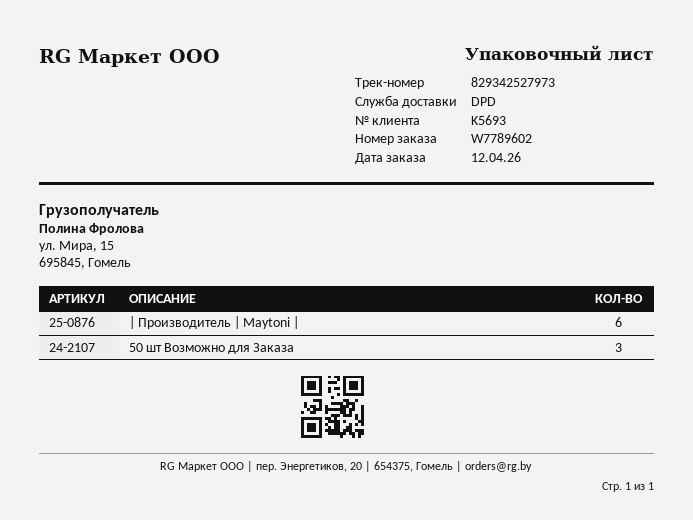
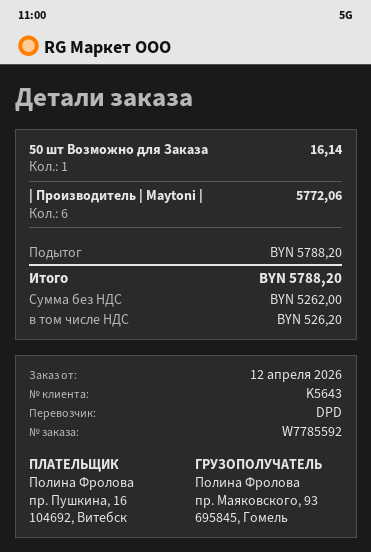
order number: W7789602 -> W7785592
customer number: K5693 -> K5643
ship to: ул. Мира, 15, 695845, Гомель -> пр. Маяковского, 93, 695845, Гомель
50 шт Возможно для Заказа: 3 -> 1

